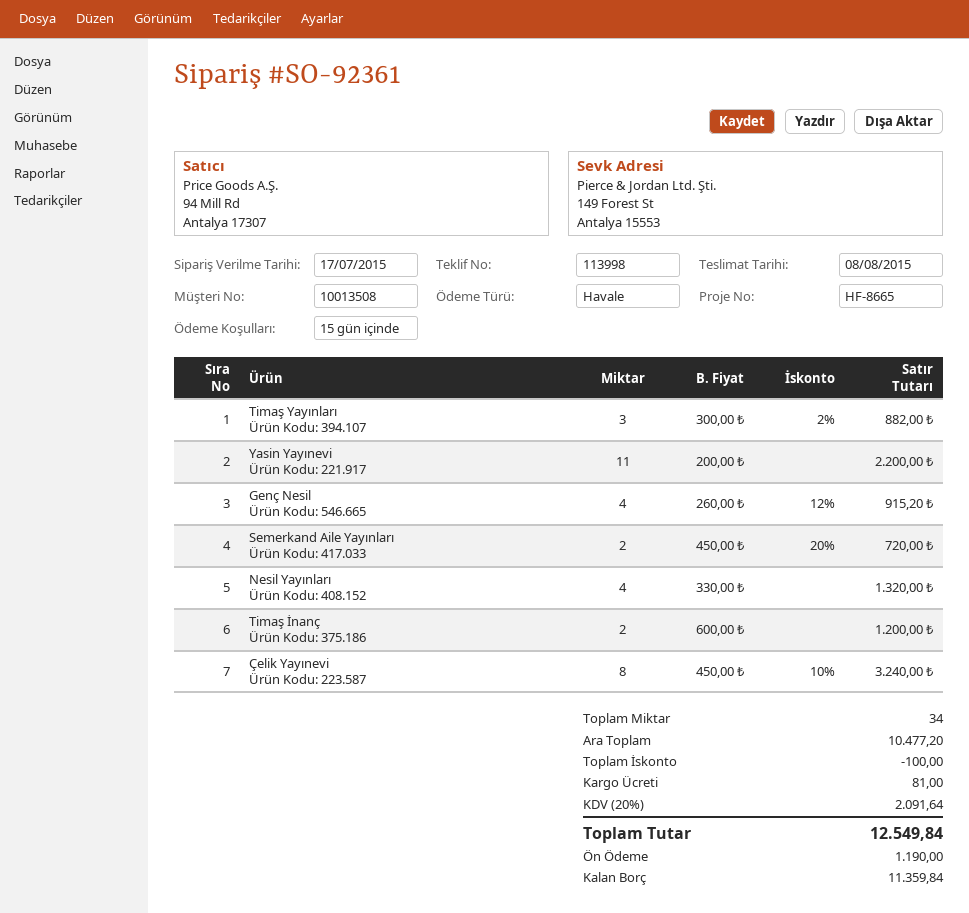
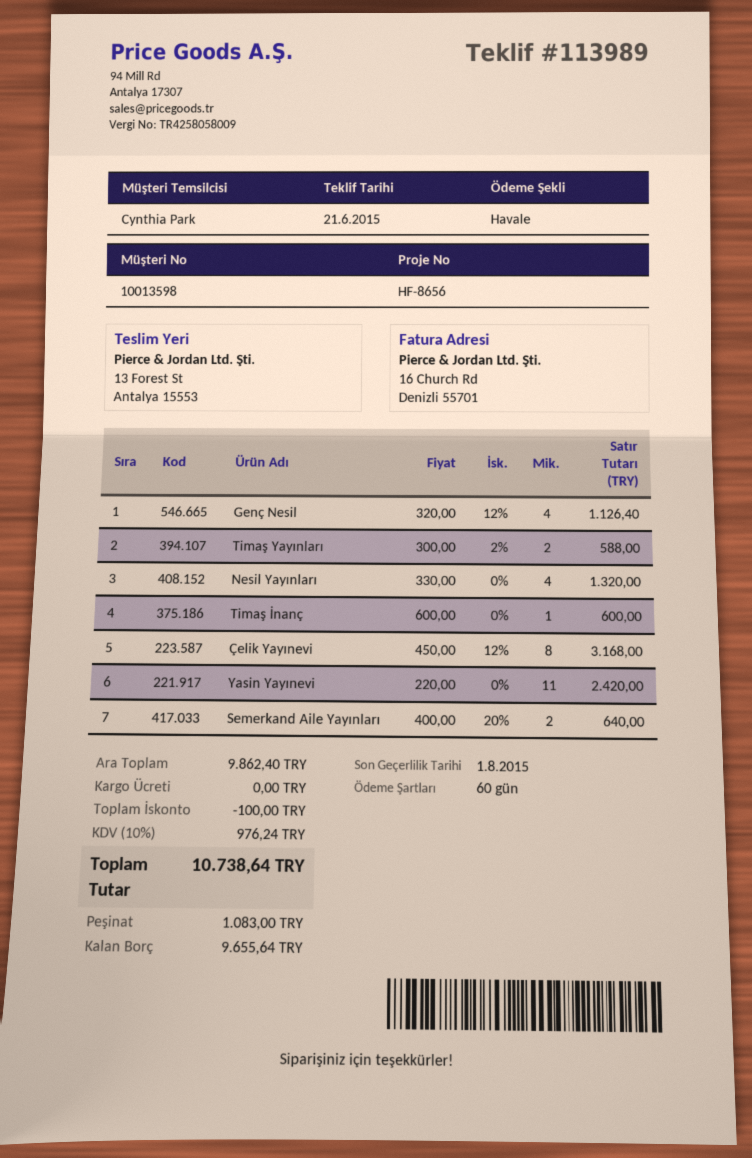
quote number: 113998 -> 113989
payment terms: 15 days -> 60 days
customer number: 10013508 -> 10013598
reference: HF-8665 -> HF-8656
ship to: 149 Forest St, Antalya 15553 -> 13 Forest St, Antalya 15553
Timaş Yayınları: 3 x 300.00 - 2% = 882.00 -> 2 x 300.00 - 2% = 588.00
Yasin Yayınevi: 11 x 200.00 = 2200.00 -> 11 x 220.00 = 2420.00
Genç Nesil: 4 x 260.00 - 12% = 915.20 -> 4 x 320.00 - 12% = 1126.40
Semerkand Aile Yayınları: 2 x 450.00 - 20% = 720.00 -> 2 x 400.00 - 20% = 640.00
Timaş İnanç: 2 x 600.00 = 1200.00 -> 1 x 600.00 = 600.00
Çelik Yayınevi: 8 x 450.00 - 10% = 3240.00 -> 8 x 450.00 - 12% = 3168.00
subtotal: 10477.20 -> 9862.40
shipping: 81.00 -> 0.00
tax: 20% = 2091.64 -> 10% = 976.24
total: 12549.84 -> 10738.64
deposit: 1190.00 -> 1083.00
balance: 11359.84 -> 9655.64

